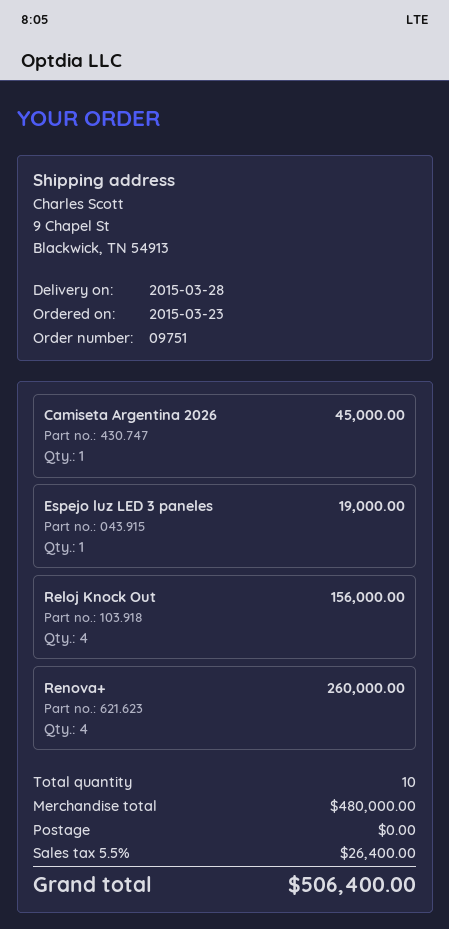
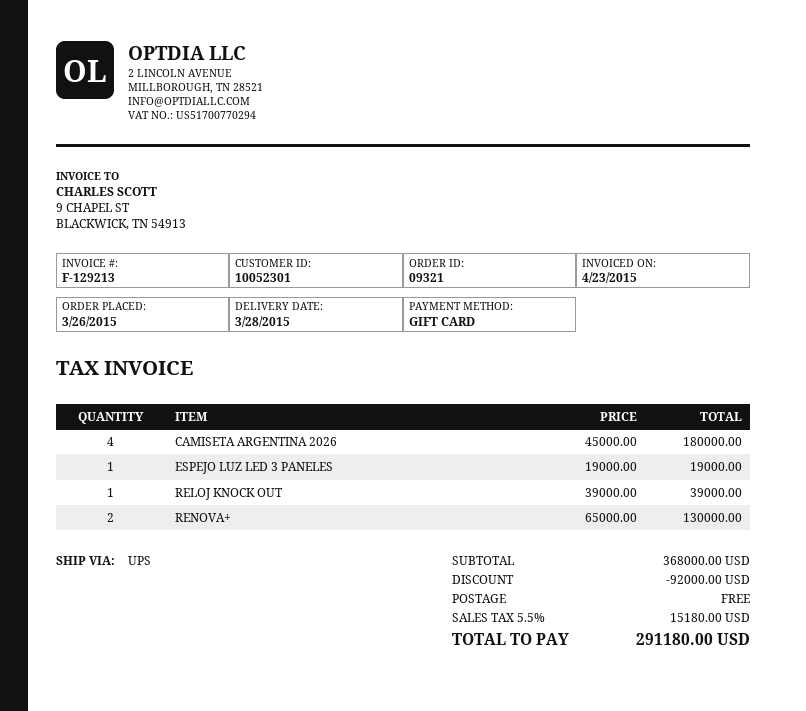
order number: 09751 -> 09321
order date: 2015-03-23 -> 2015-03-26
Camiseta Argentina 2026: 1 for 45000.00 -> 4 for 180000.00
Reloj Knock Out: 4 for 156000.00 -> 1 for 39000.00
Renova+: 4 for 260000.00 -> 2 for 130000.00
subtotal: 480000.00 -> 368000.00
discount: none -> 92000.00
tax: 5.5% = 26400.00 -> 5.5% = 15180.00
total: 506400.00 -> 291180.00

